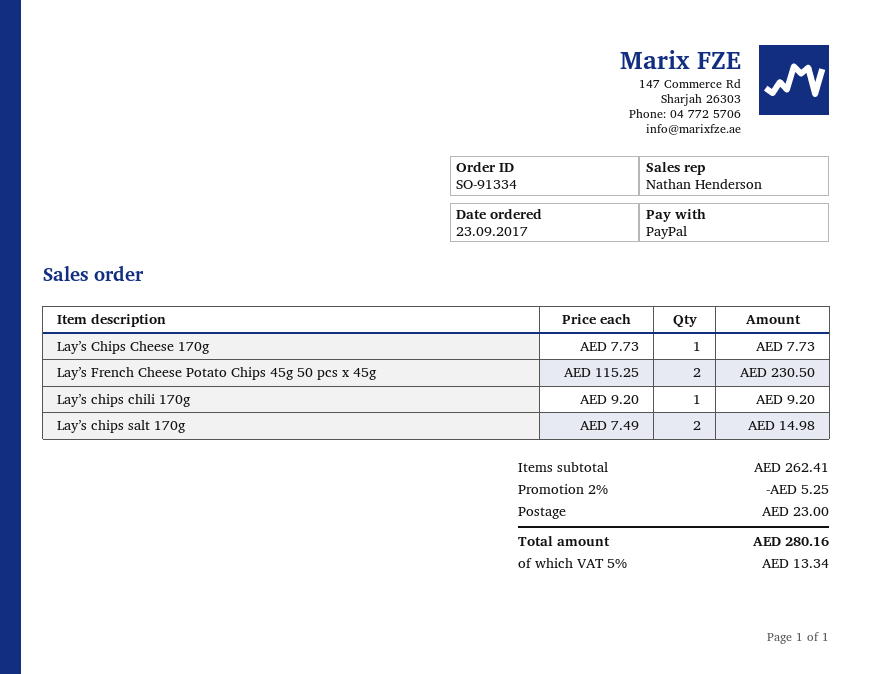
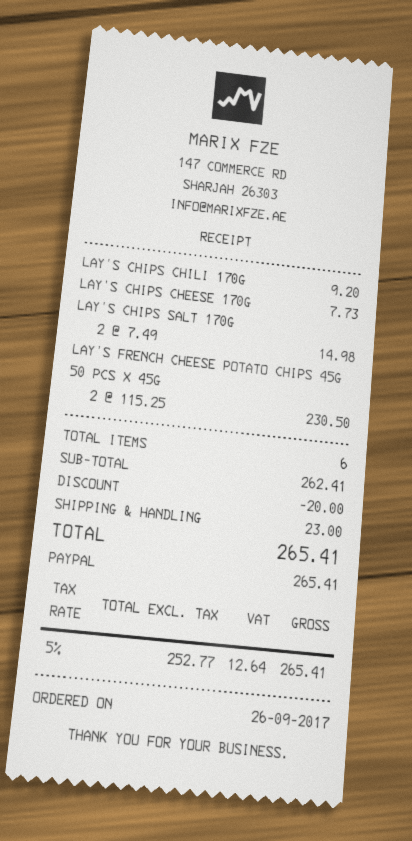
order date: 2017-09-23 -> 2017-09-26
discount: 5.25 -> 20.00
tax: 5% = 13.34 -> 5% = 12.64
total: 280.16 -> 265.41

